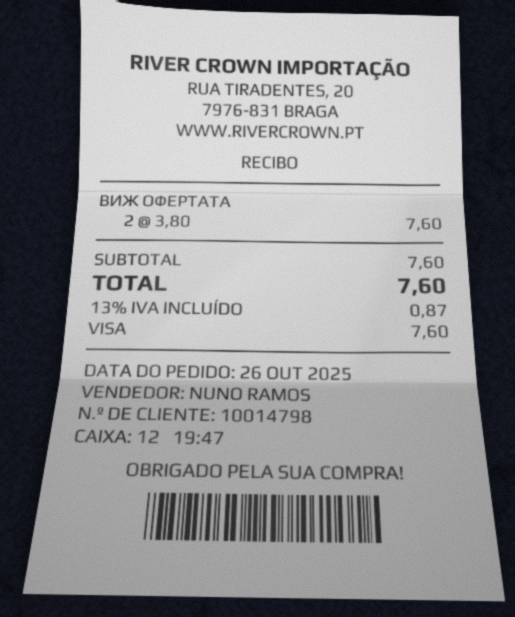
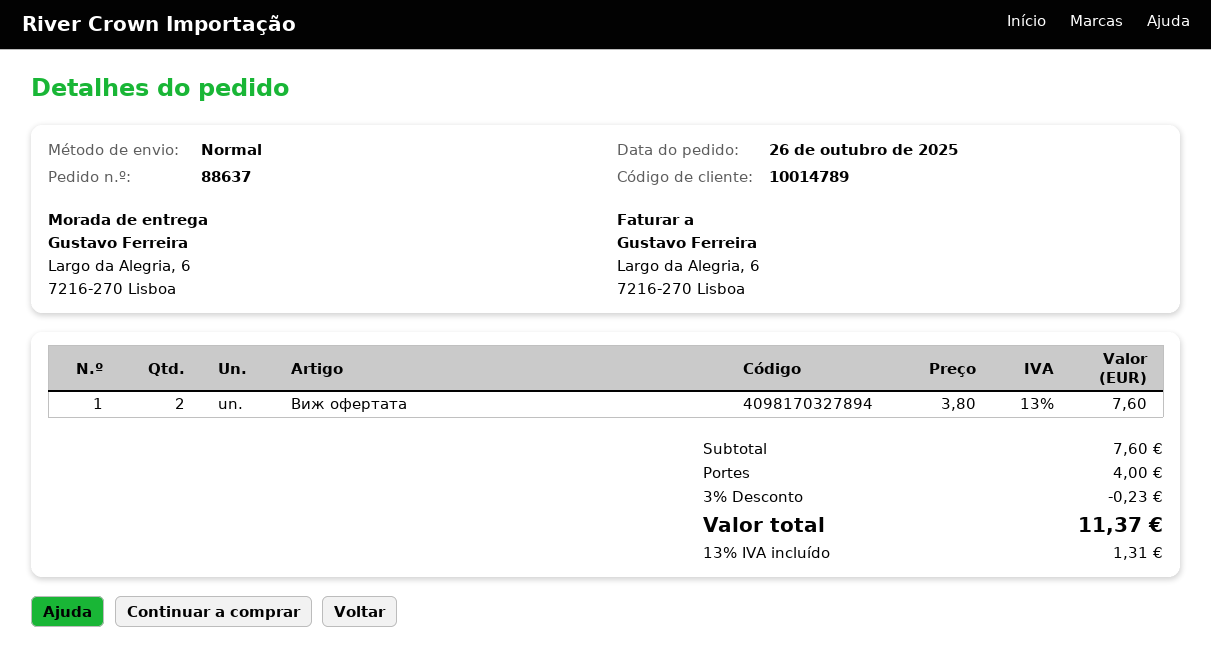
customer number: 10014798 -> 10014789
discount: none -> 3% = 0.23
shipping: none -> 4.00
tax: 13% = 0.87 -> 13% = 1.31
total: 7.60 -> 11.37

